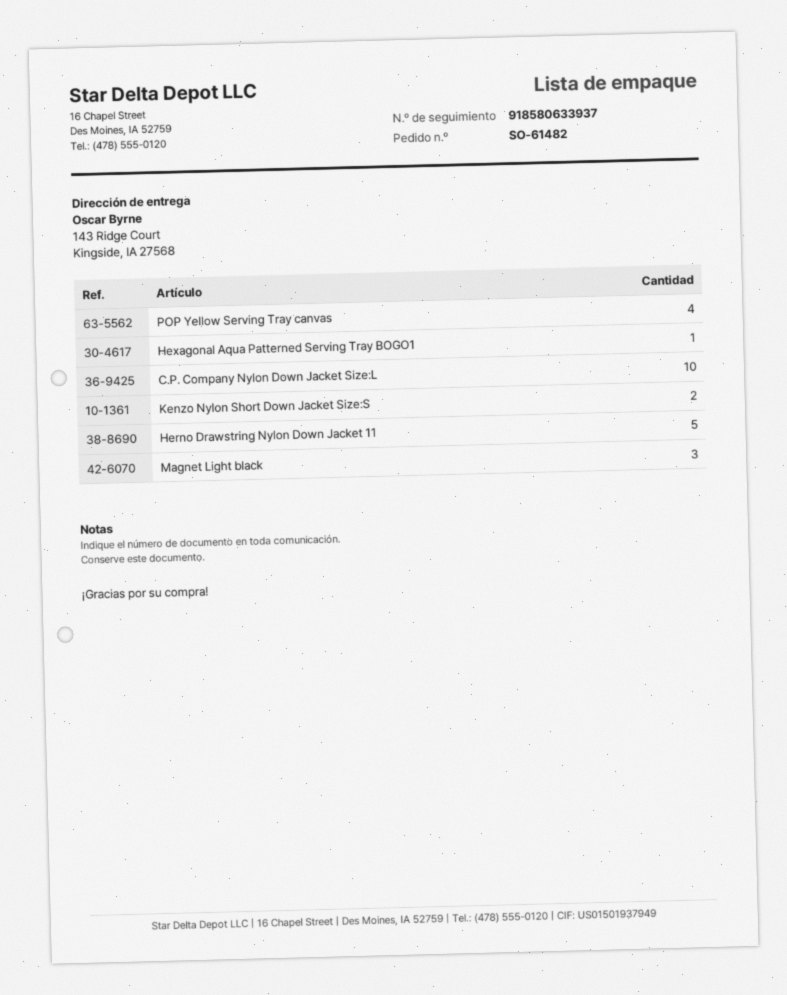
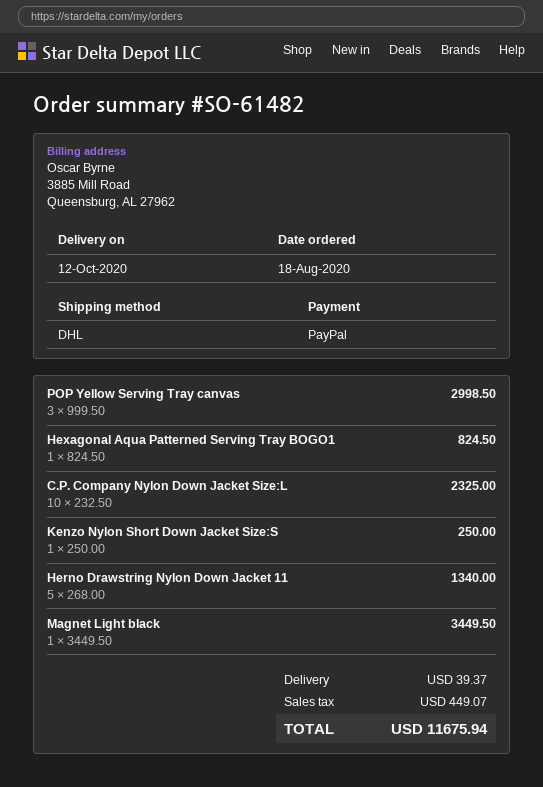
POP Yellow Serving Tray canvas: 4 -> 3
Kenzo Nylon Short Down Jacket Size:S: 2 -> 1
Magnet Light black: 3 -> 1

